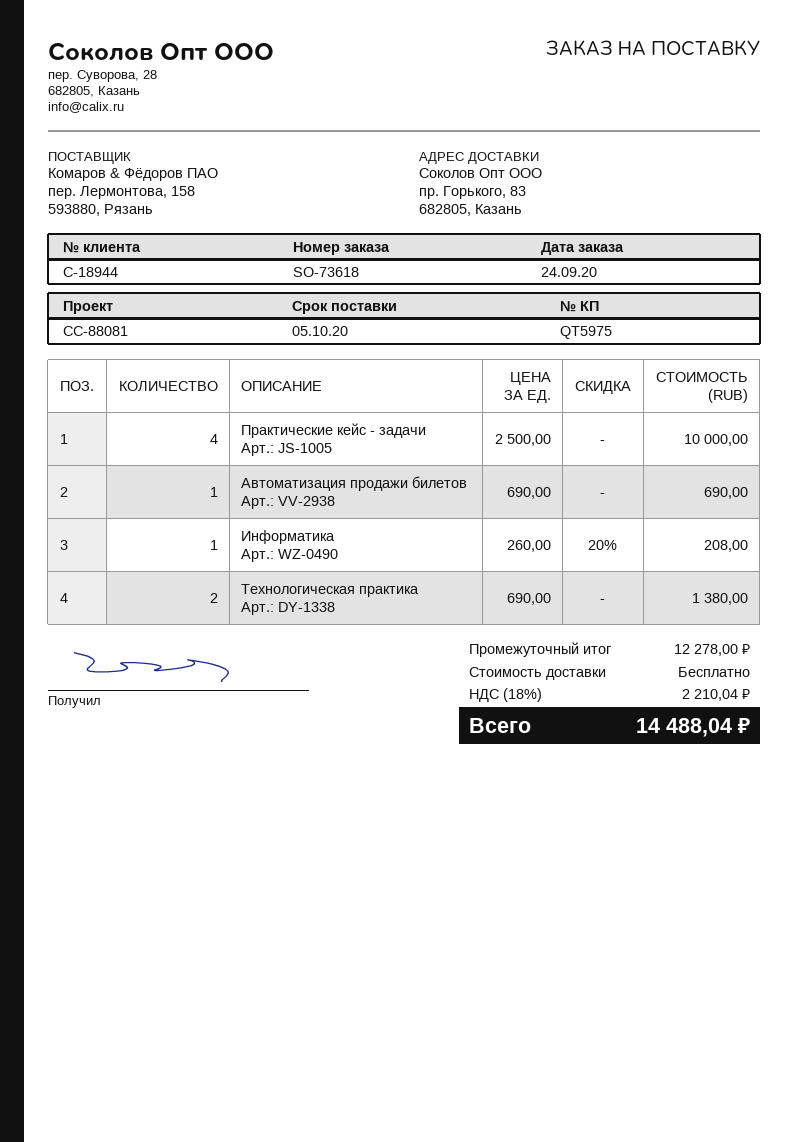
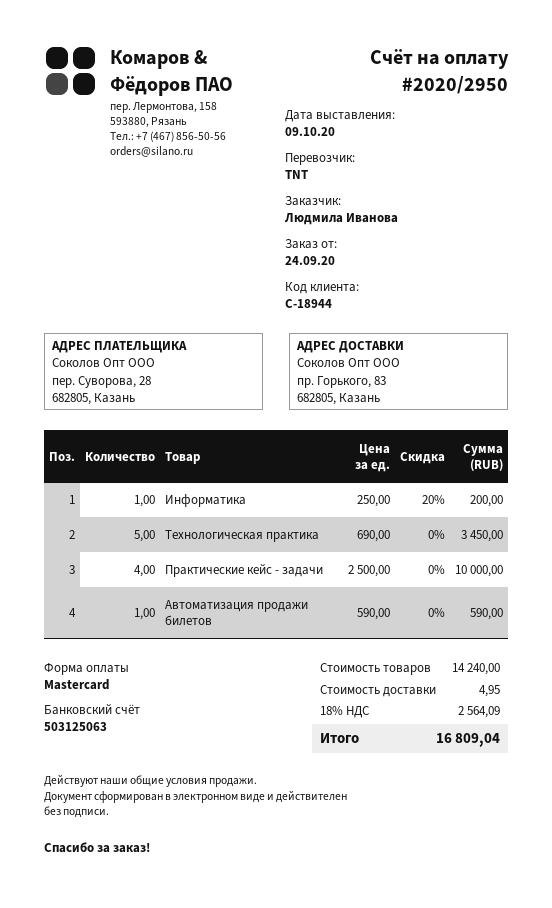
Автоматизация продажи билетов: 1 x 690.00 = 690.00 -> 1 x 590.00 = 590.00
Информатика: 1 x 260.00 - 20% = 208.00 -> 1 x 250.00 - 20% = 200.00
Технологическая практика: 2 x 690.00 = 1380.00 -> 5 x 690.00 = 3450.00
subtotal: 12278.00 -> 14240.00
shipping: 0.00 -> 4.95
tax: 18% = 2210.04 -> 18% = 2564.09
total: 14488.04 -> 16809.04

